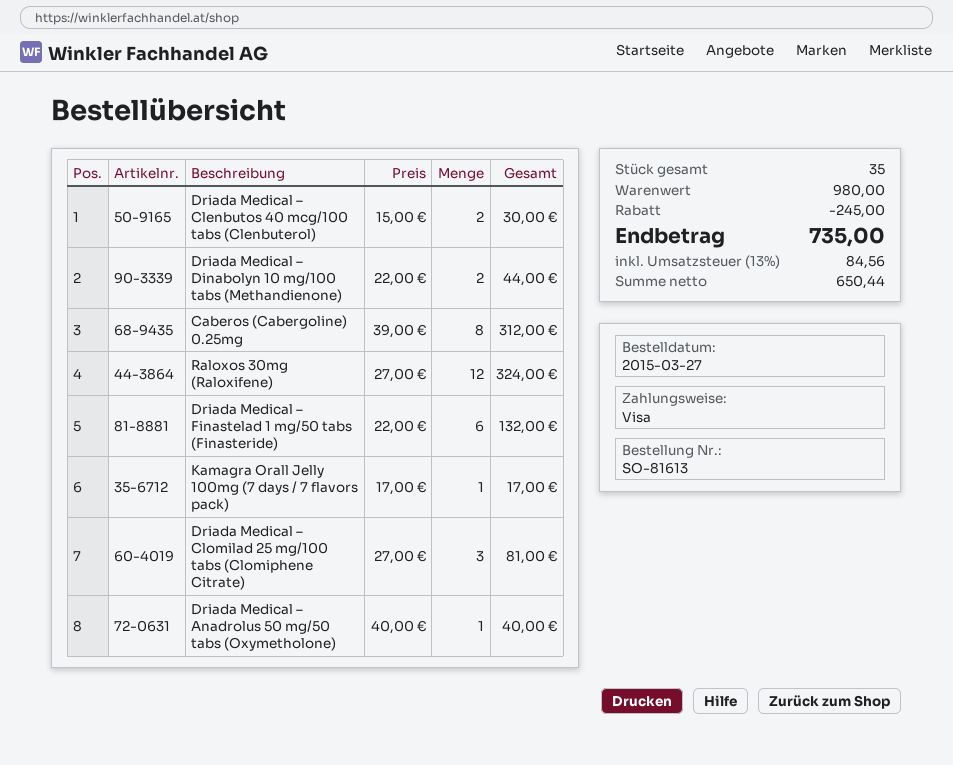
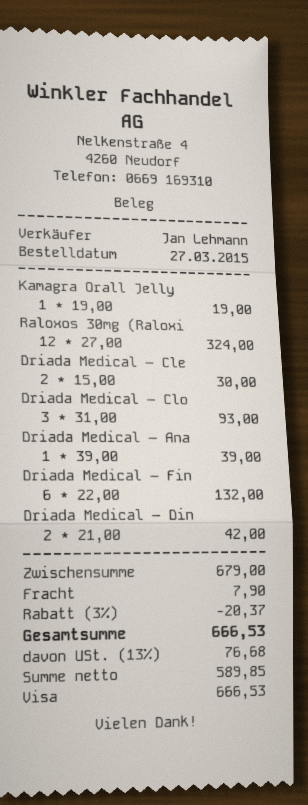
Driada Medical – Dinabolyn 10 mg/100 tabs (Methandienone): 2 x 22.00 = 44.00 -> 2 x 21.00 = 42.00
Caberos (Cabergoline) 0.25mg: 8 x 39.00 = 312.00 -> none
Kamagra Orall Jelly 100mg (7 days / 7 flavors pack): 1 x 17.00 = 17.00 -> 1 x 19.00 = 19.00
Driada Medical – Clomilad 25 mg/100 tabs (Clomiphene Citrate): 3 x 27.00 = 81.00 -> 3 x 31.00 = 93.00
Driada Medical – Anadrolus 50 mg/50 tabs (Oxymetholone): 1 x 40.00 = 40.00 -> 1 x 39.00 = 39.00
subtotal: 980.00 -> 679.00
discount: 245.00 -> 20.37
shipping: none -> 7.90
net: 650.44 -> 589.85
tax: 13% = 84.56 -> 13% = 76.68
total: 735.00 -> 666.53

